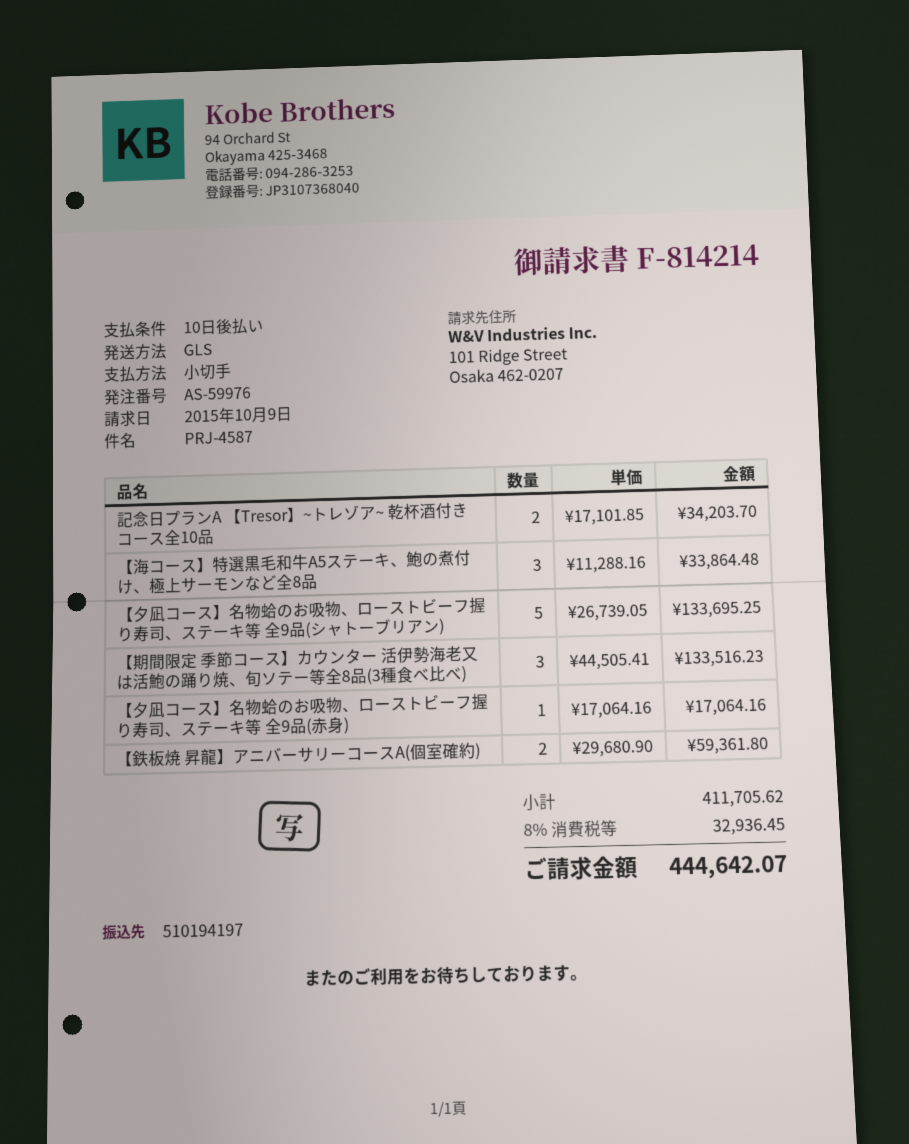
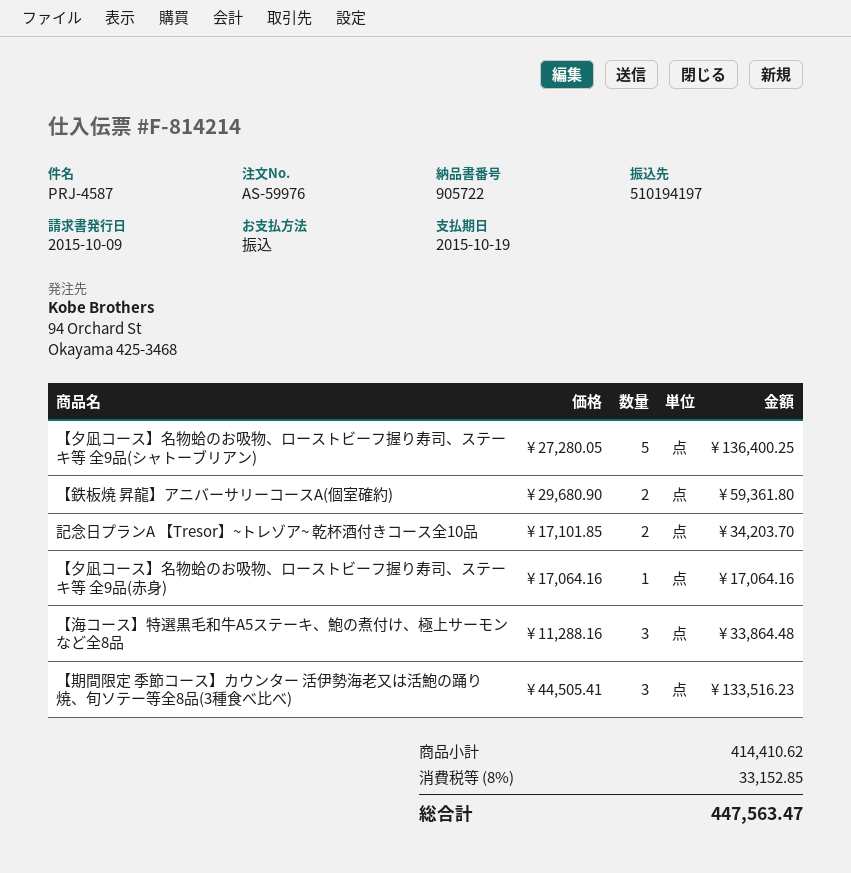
payment method: cheque -> bank transfer
【夕凪コース】名物蛤のお吸物、ローストビーフ握り寿司、ステーキ等 全9品(シャトーブリアン): 5 x 26739.05 = 133695.25 -> 5 x 27280.05 = 136400.25
subtotal: 411705.62 -> 414410.62
tax: 8% = 32936.45 -> 8% = 33152.85
total: 444642.07 -> 447563.47

